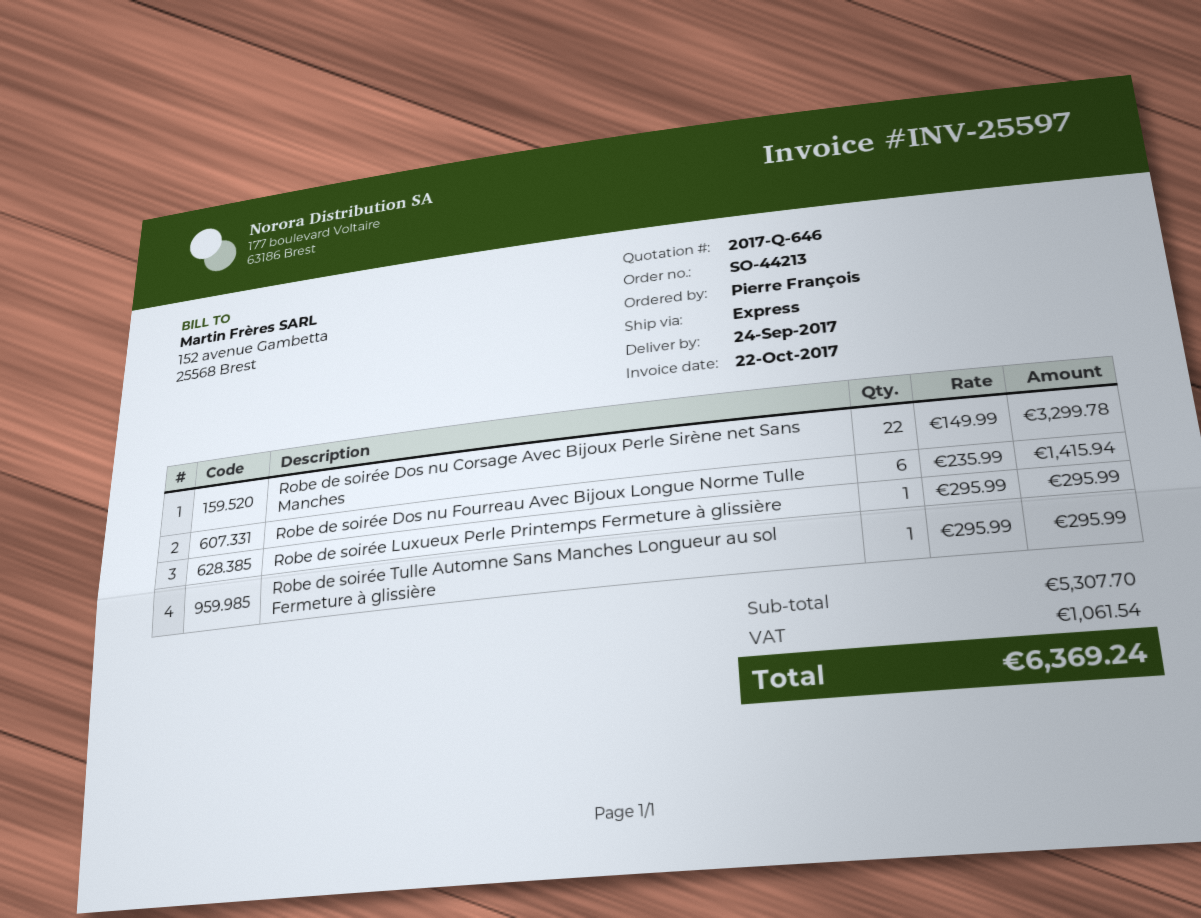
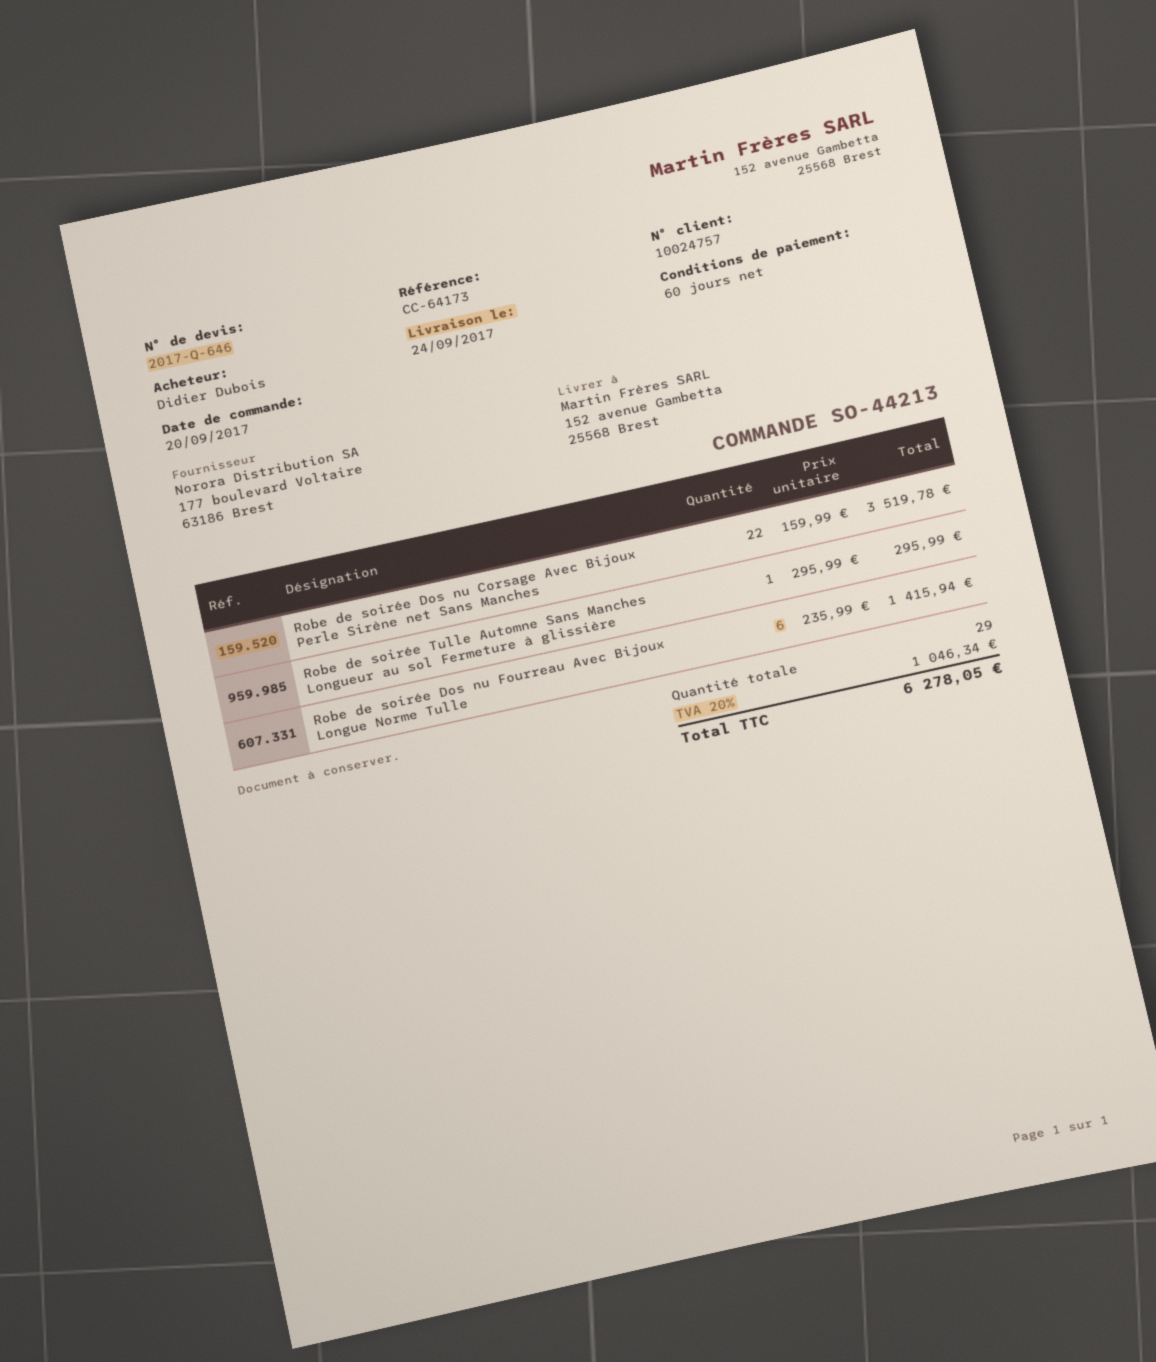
ordered by: Pierre François -> Didier Dubois
Robe de soirée Dos nu Corsage Avec Bijoux Perle Sirène net Sans Manches: 22 x 149.99 = 3299.78 -> 22 x 159.99 = 3519.78
Robe de soirée Luxueux Perle Printemps Fermeture à glissière: 1 x 295.99 = 295.99 -> none
tax: 1061.54 -> 1046.34
total: 6369.24 -> 6278.05

